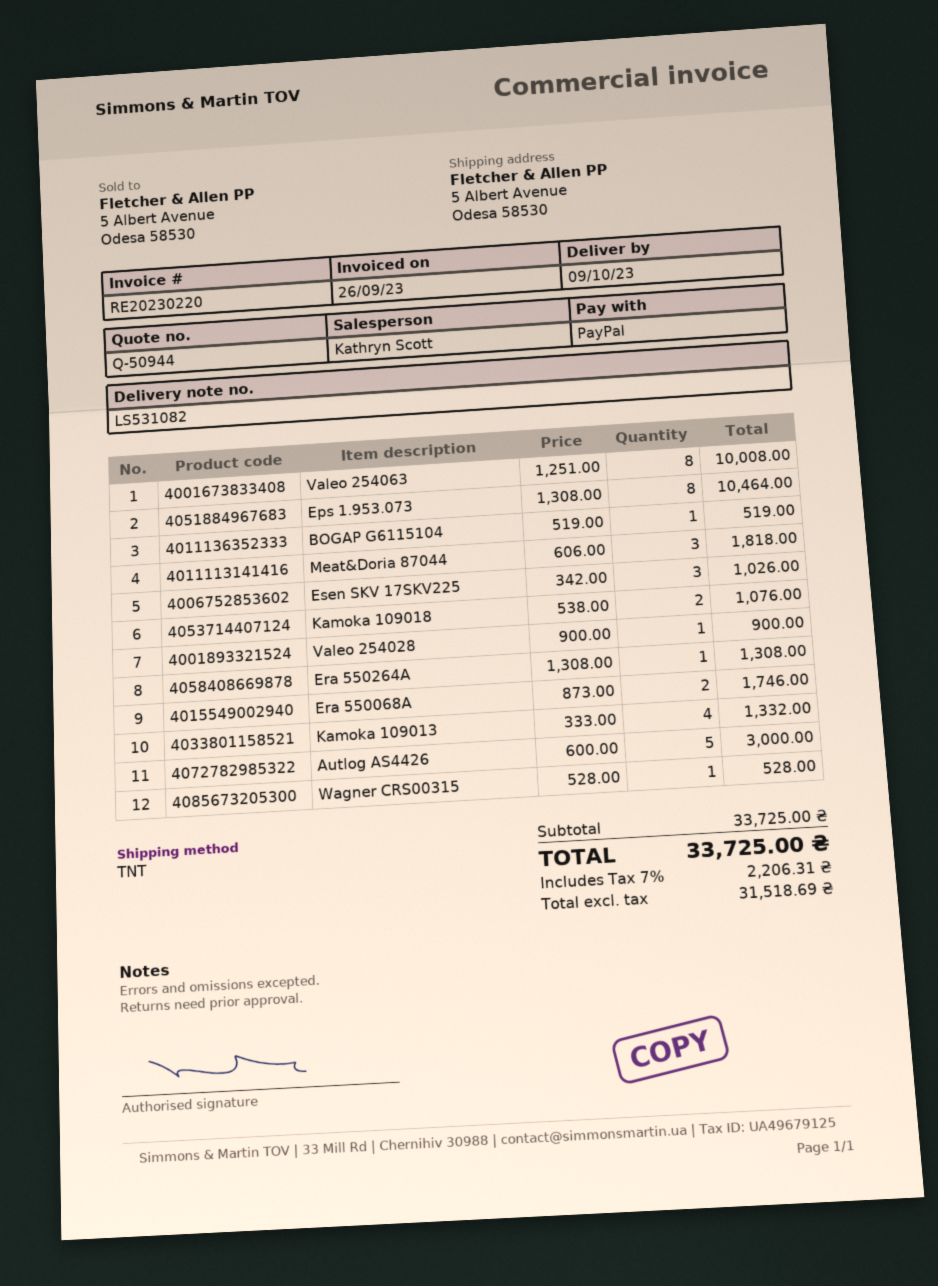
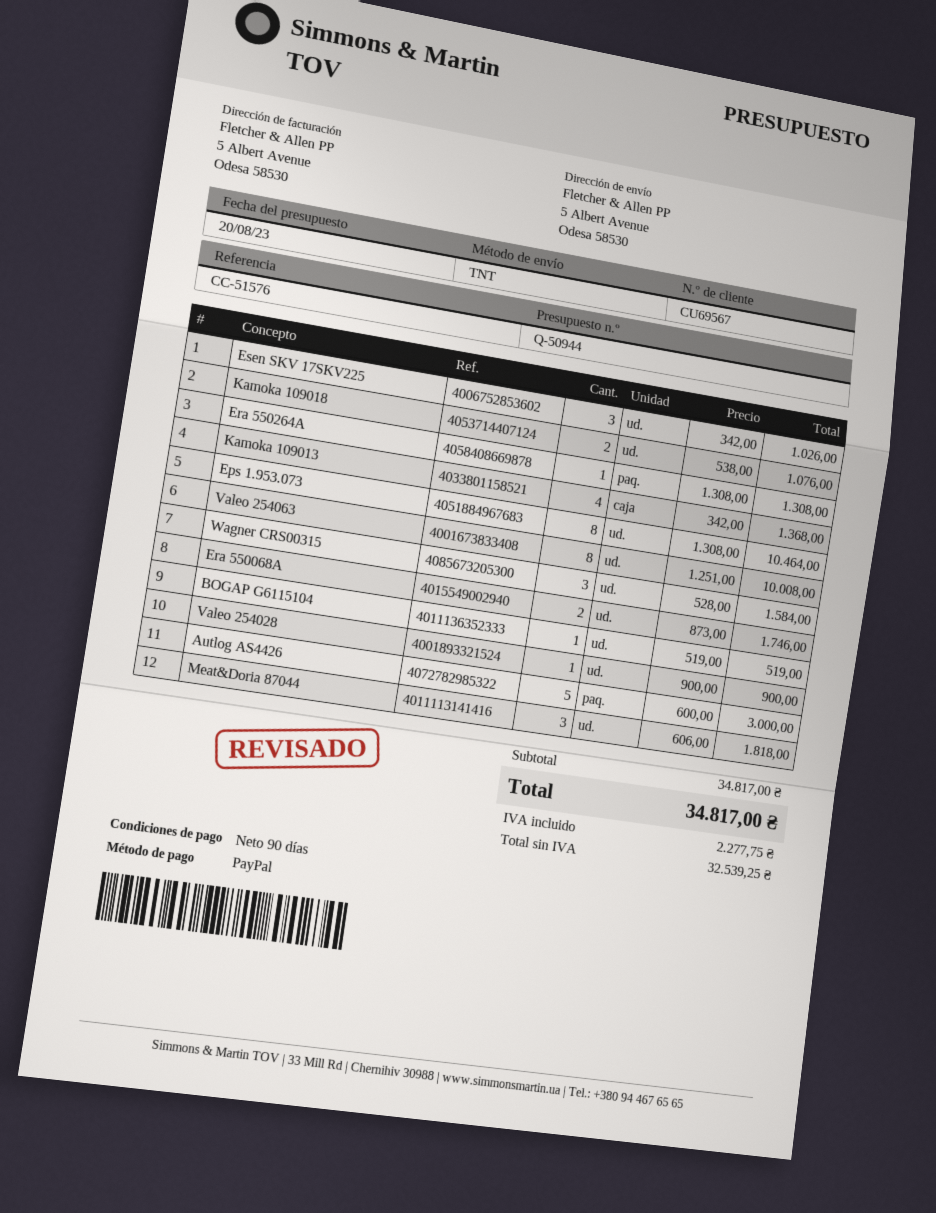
Kamoka 109013: 4 x 333.00 = 1332.00 -> 4 x 342.00 = 1368.00
Wagner CRS00315: 1 x 528.00 = 528.00 -> 3 x 528.00 = 1584.00
subtotal: 33725.00 -> 34817.00
net: 31518.69 -> 32539.25
tax: 2206.31 -> 2277.75
total: 33725.00 -> 34817.00

